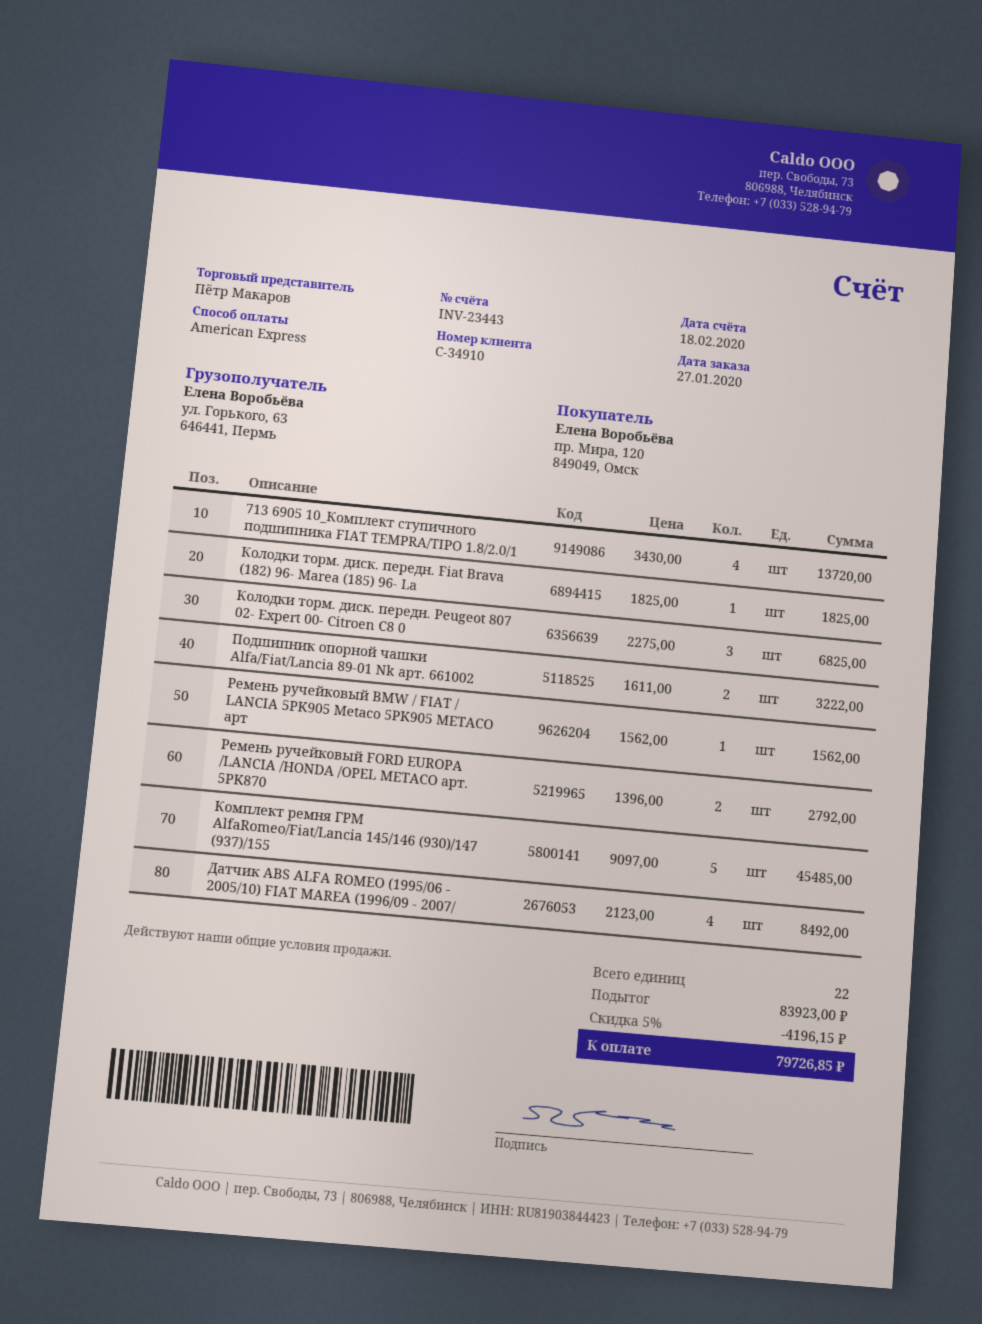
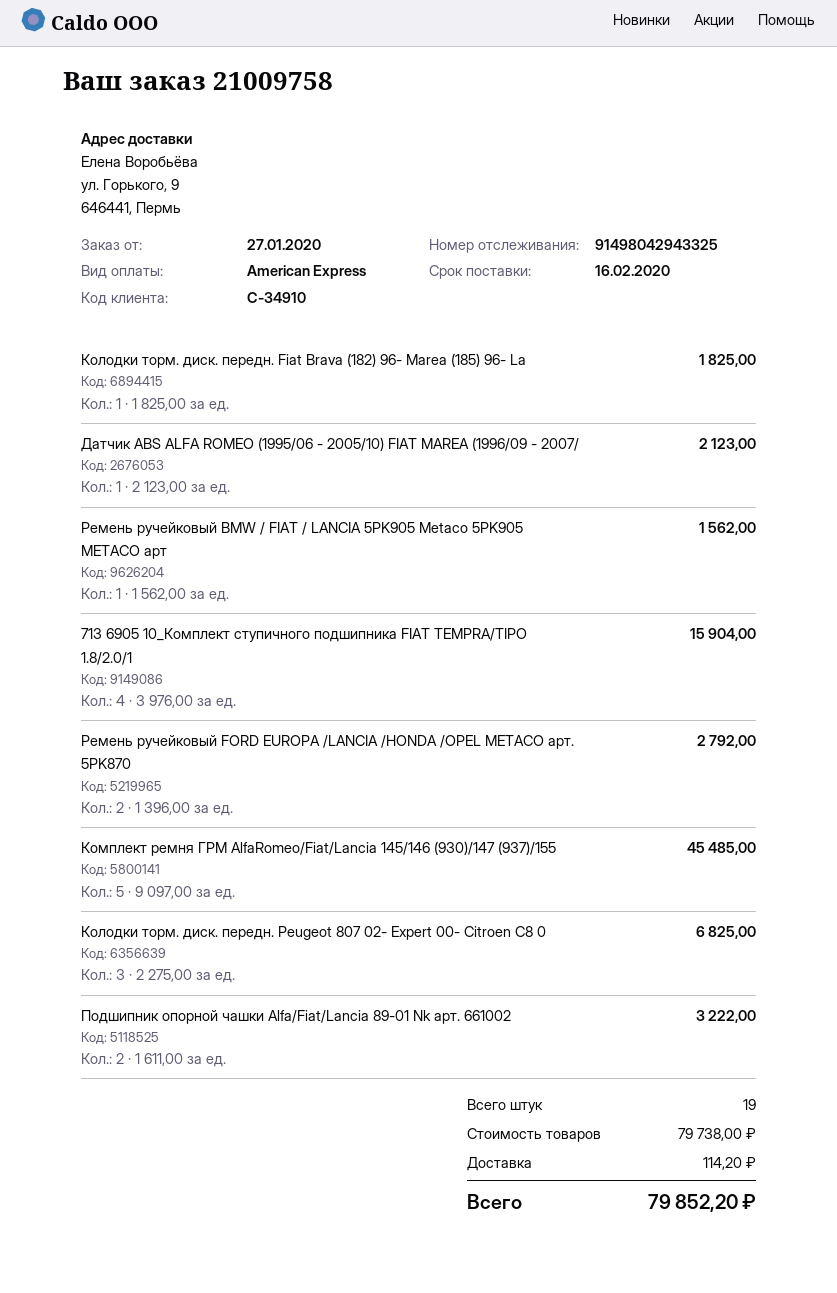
ship to: ул. Горького, 63, 646441, Пермь -> ул. Горького, 9, 646441, Пермь
713 6905 10_Комплект ступичного подшипника FIAT TEMPRA/TIPO 1.8/2.0/1: 4 x 3430.00 = 13720.00 -> 4 x 3976.00 = 15904.00
Датчик ABS ALFA ROMEO (1995/06 - 2005/10) FIAT MAREA (1996/09 - 2007/: 4 x 2123.00 = 8492.00 -> 1 x 2123.00 = 2123.00
total quantity: 22 -> 19
subtotal: 83923.00 -> 79738.00
discount: 5% = 4196.15 -> none
shipping: none -> 114.20
total: 79726.85 -> 79852.20

